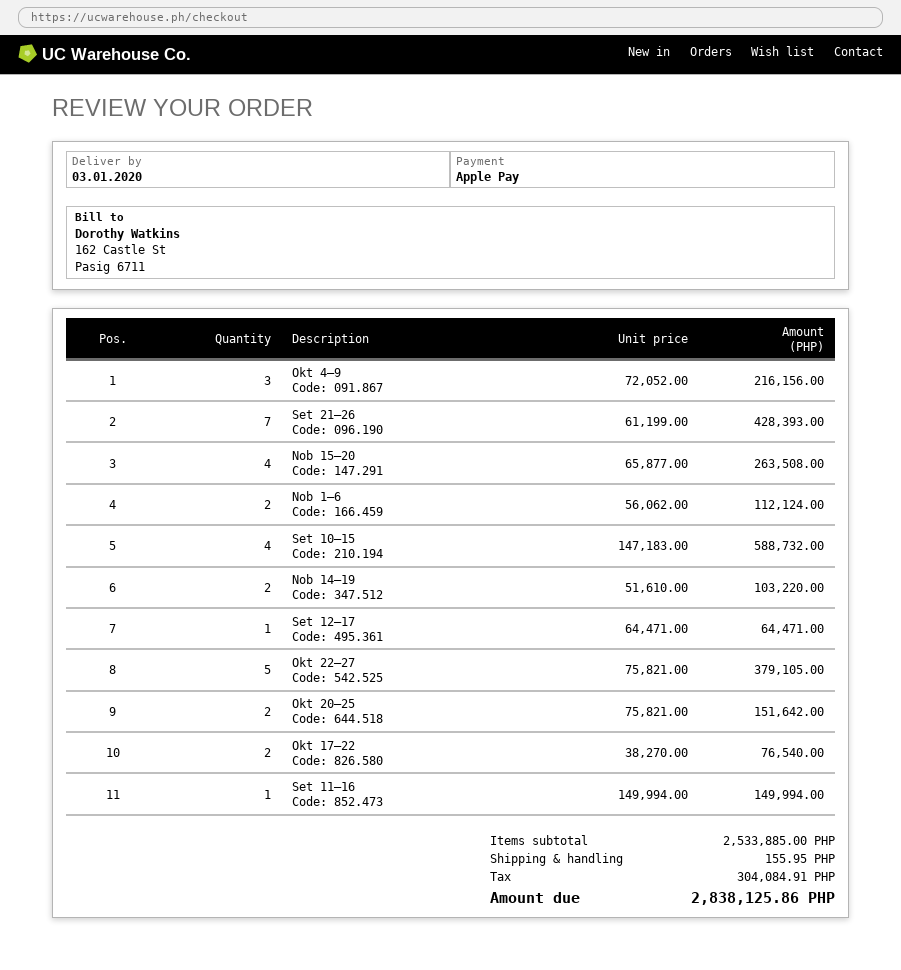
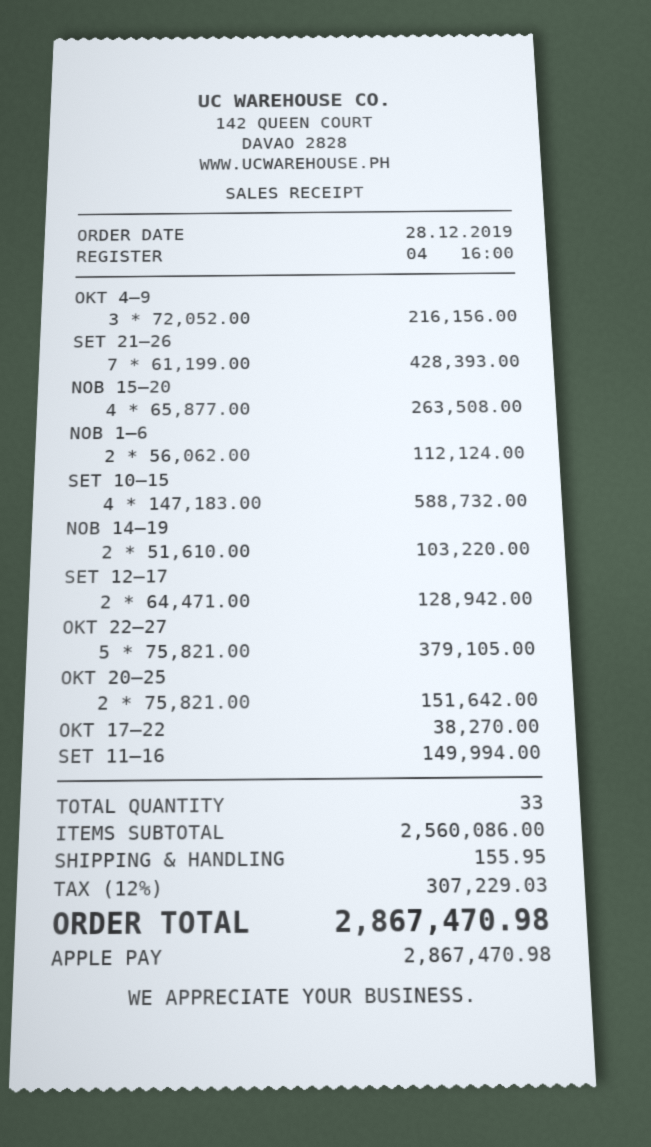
Set 12–17: 1 x 64471.00 = 64471.00 -> 2 x 64471.00 = 128942.00
Okt 17–22: 2 x 38270.00 = 76540.00 -> 1 x 38270.00 = 38270.00
subtotal: 2533885.00 -> 2560086.00
tax: 304084.91 -> 307229.03
total: 2838125.86 -> 2867470.98

